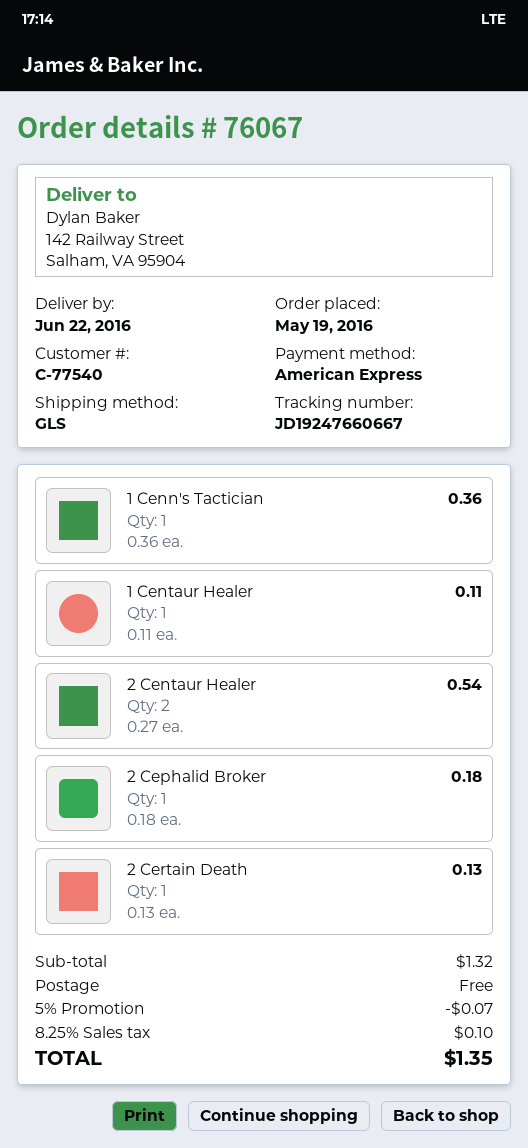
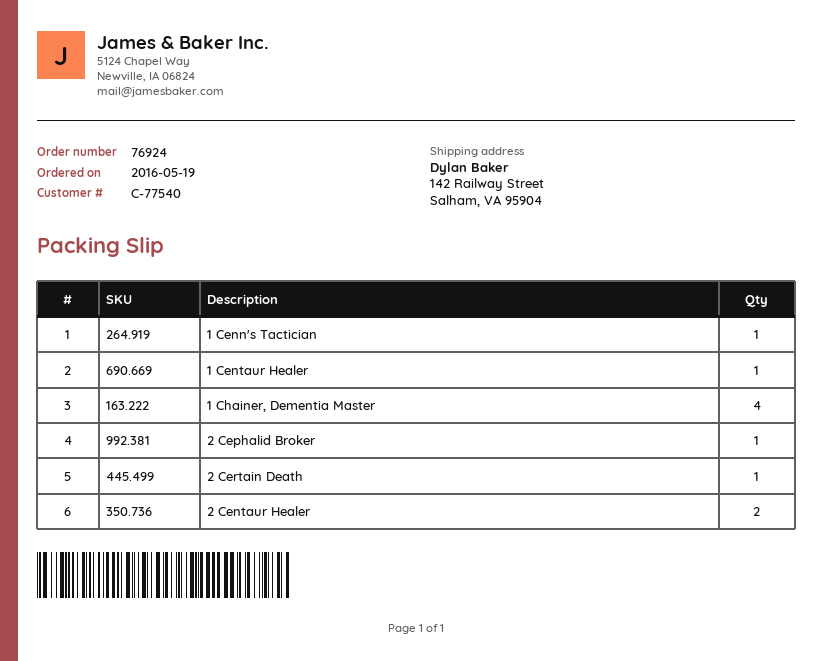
order number: 76067 -> 76924
1 Chainer, Dementia Master: none -> 4

